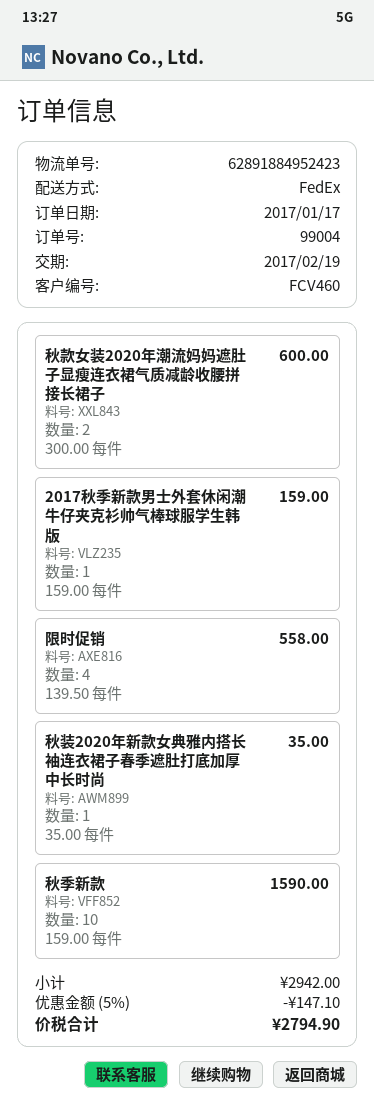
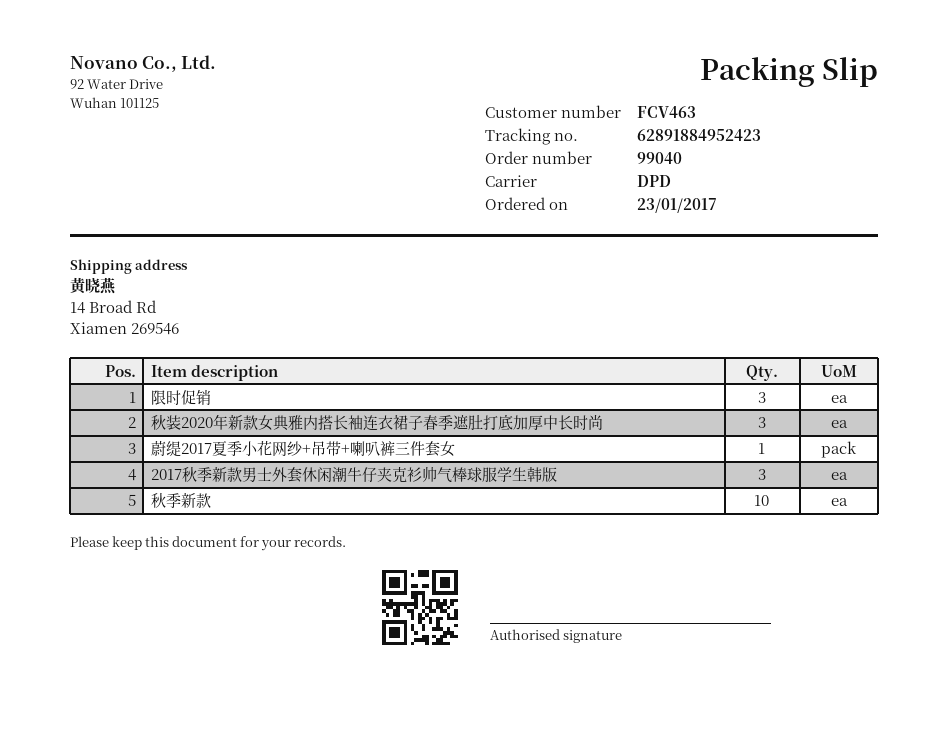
order number: 99004 -> 99040
order date: 2017-01-17 -> 2017-01-23
customer number: FCV460 -> FCV463
shipping method: FedEx -> DPD
秋款女装2020年潮流妈妈遮肚子显瘦连衣裙气质减龄收腰拼接长裙子: 2 -> none
2017秋季新款男士外套休闲潮牛仔夹克衫帅气棒球服学生韩版: 1 -> 3
限时促销: 4 -> 3
秋装2020年新款女典雅内搭长袖连衣裙子春季遮肚打底加厚中长时尚: 1 -> 3
蔚缇2017夏季小花网纱+吊带+喇叭裤三件套女: none -> 1

